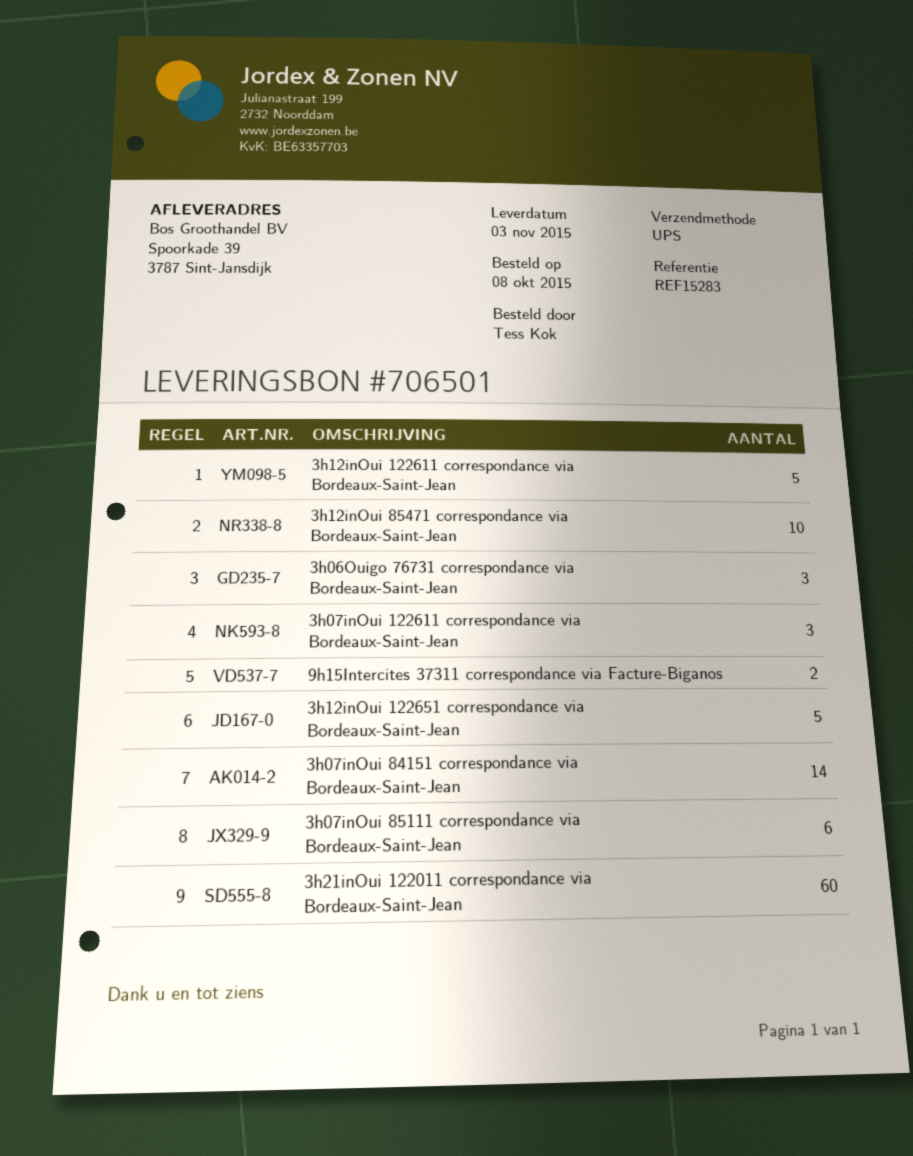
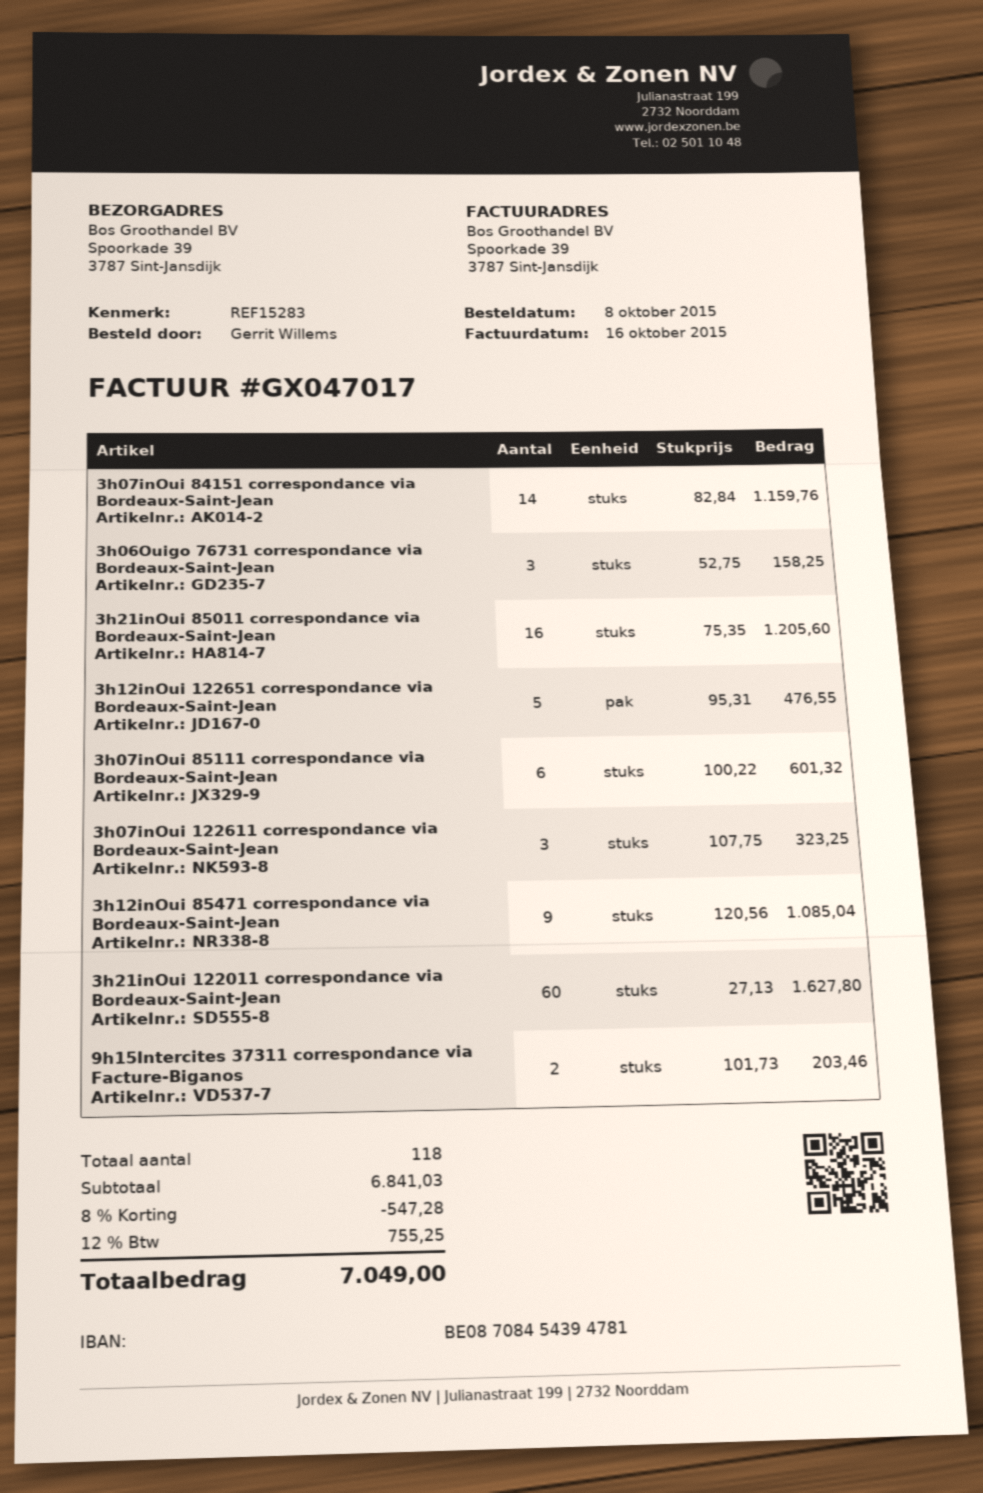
ordered by: Tess Kok -> Gerrit Willems
3h12inOui 122611 correspondance via Bordeaux-Saint-Jean: 5 -> none
3h12inOui 85471 correspondance via Bordeaux-Saint-Jean: 10 -> 9
3h21inOui 85011 correspondance via Bordeaux-Saint-Jean: none -> 16

